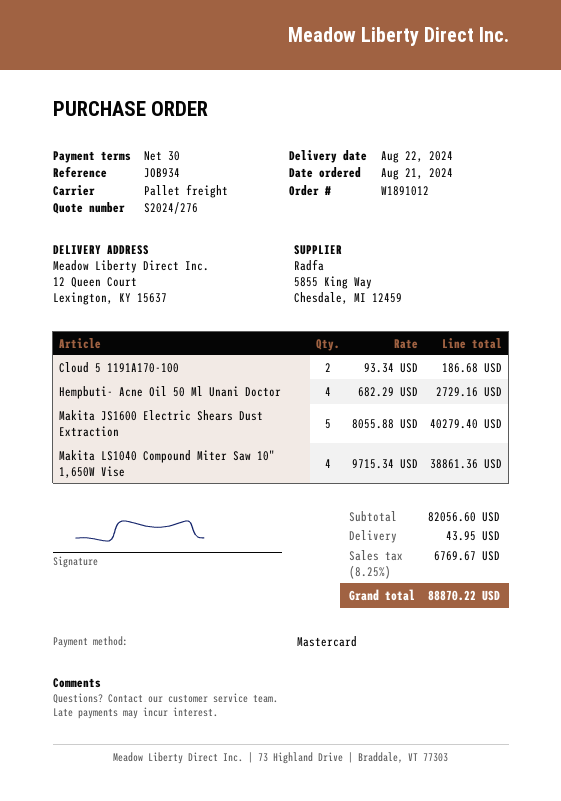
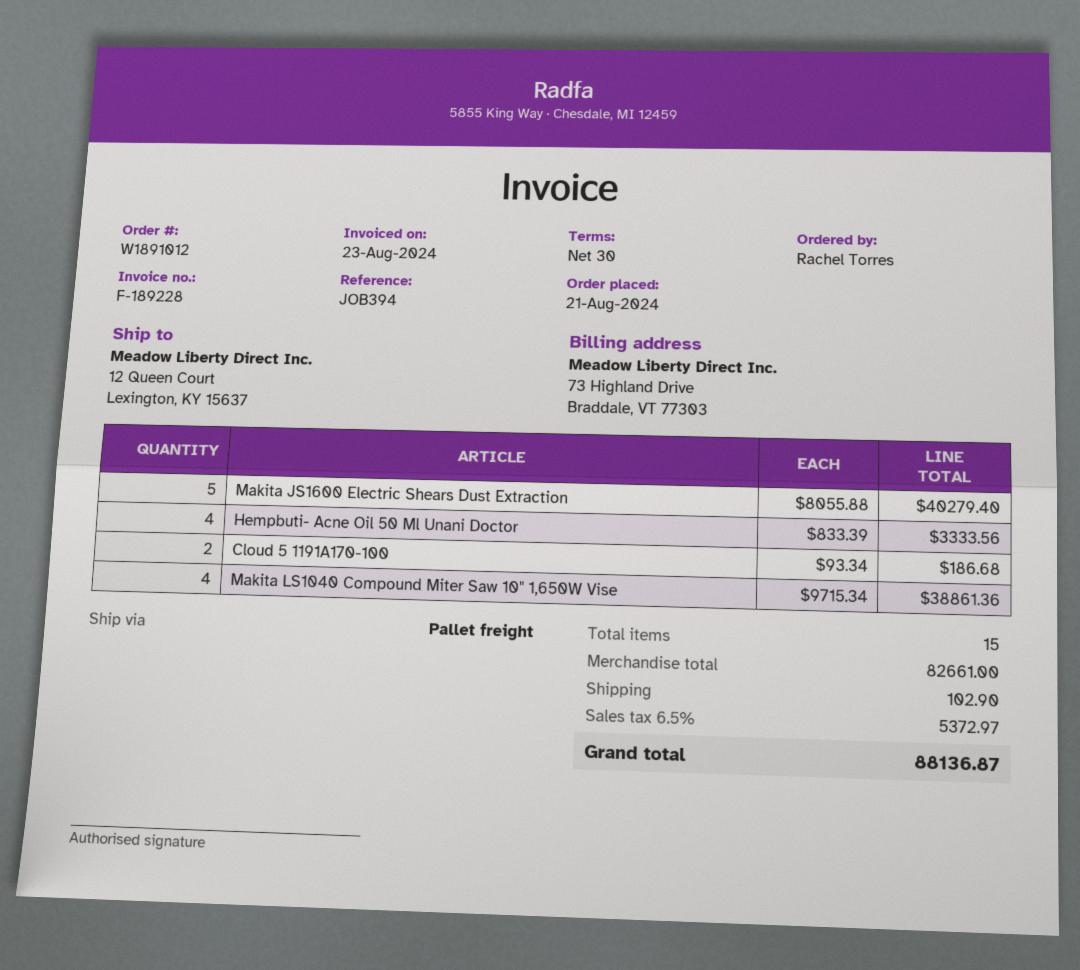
reference: JOB934 -> JOB394
Hempbuti- Acne Oil 50 Ml Unani Doctor: 4 x 682.29 = 2729.16 -> 4 x 833.39 = 3333.56
subtotal: 82056.60 -> 82661.00
shipping: 43.95 -> 102.90
tax: 8.25% = 6769.67 -> 6.5% = 5372.97
total: 88870.22 -> 88136.87

